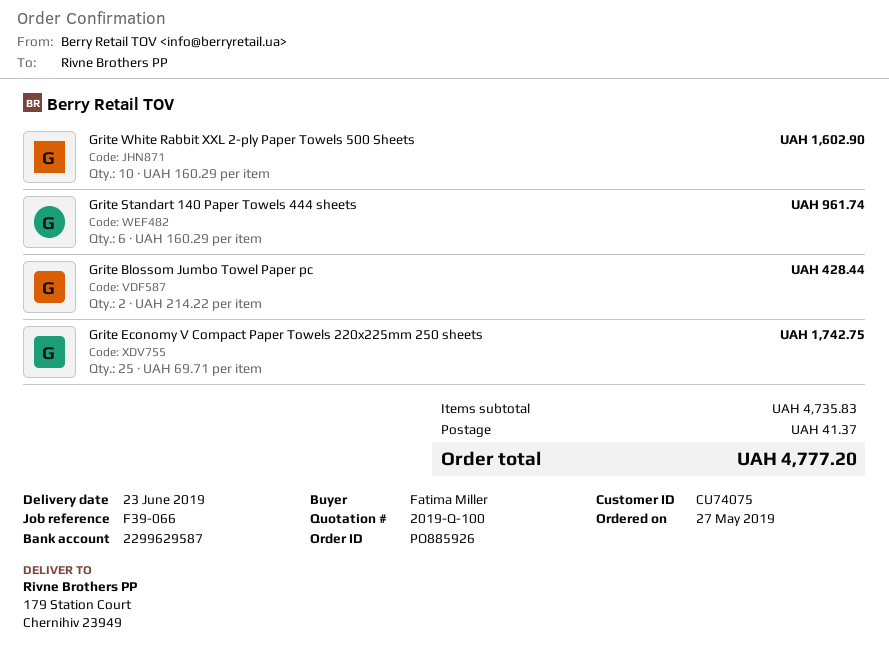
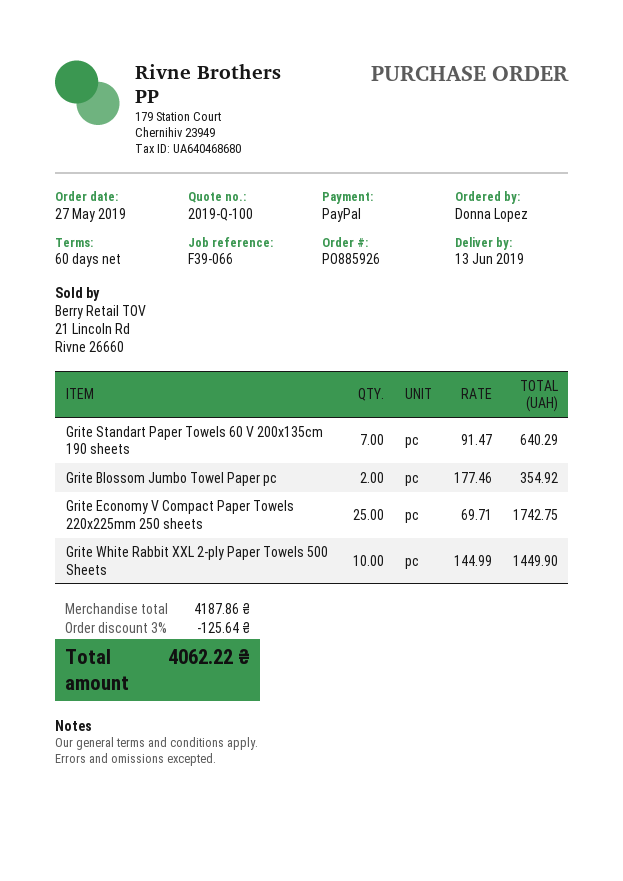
delivery date: 2019-06-23 -> 2019-06-13
ordered by: Fatima Miller -> Donna Lopez
Grite White Rabbit XXL 2-ply Paper Towels 500 Sheets: 10 x 160.29 = 1602.90 -> 10 x 144.99 = 1449.90
Grite Standart 140 Paper Towels 444 sheets: 6 x 160.29 = 961.74 -> none
Grite Blossom Jumbo Towel Paper pc: 2 x 214.22 = 428.44 -> 2 x 177.46 = 354.92
Grite Standart Paper Towels 60 V 200х135cm 190 sheets: none -> 7 x 91.47 = 640.29
subtotal: 4735.83 -> 4187.86
discount: none -> 3% = 125.64
shipping: 41.37 -> none
total: 4777.20 -> 4062.22

